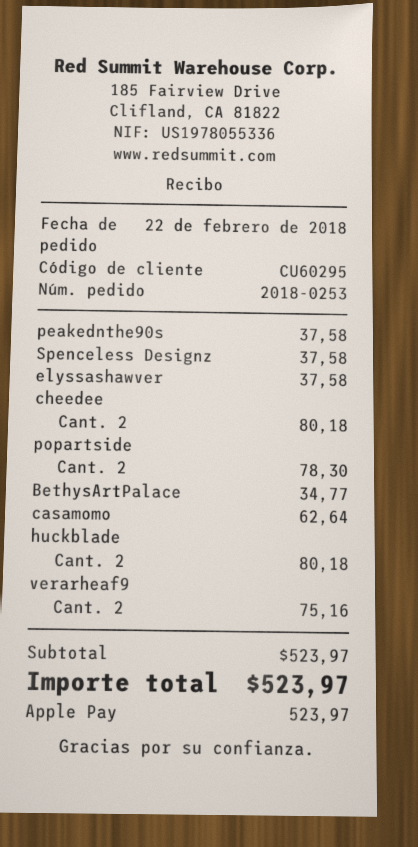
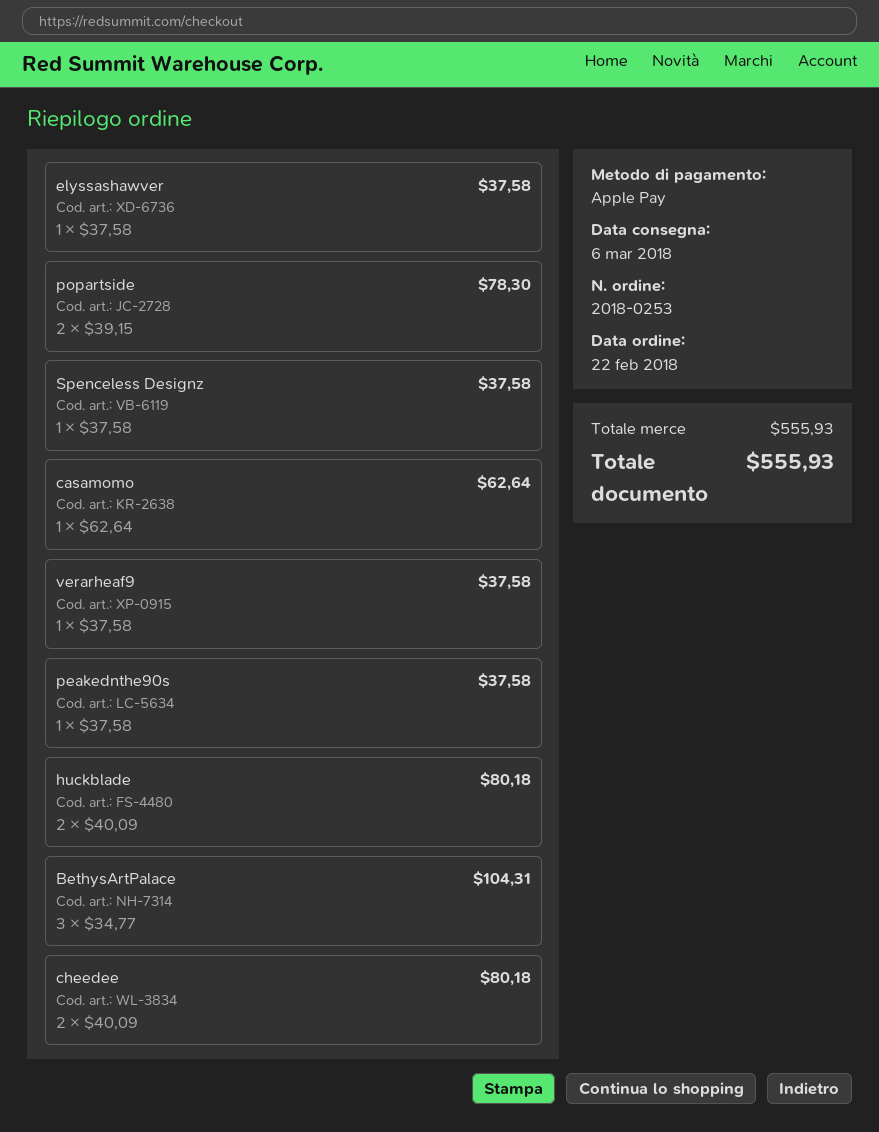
BethysArtPalace: 1 for 34.77 -> 3 for 104.31
verarheaf9: 2 for 75.16 -> 1 for 37.58
subtotal: 523.97 -> 555.93
total: 523.97 -> 555.93

